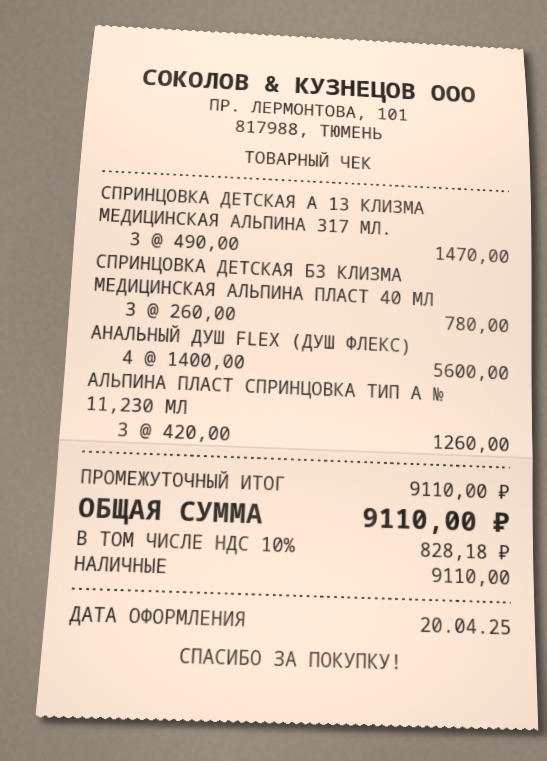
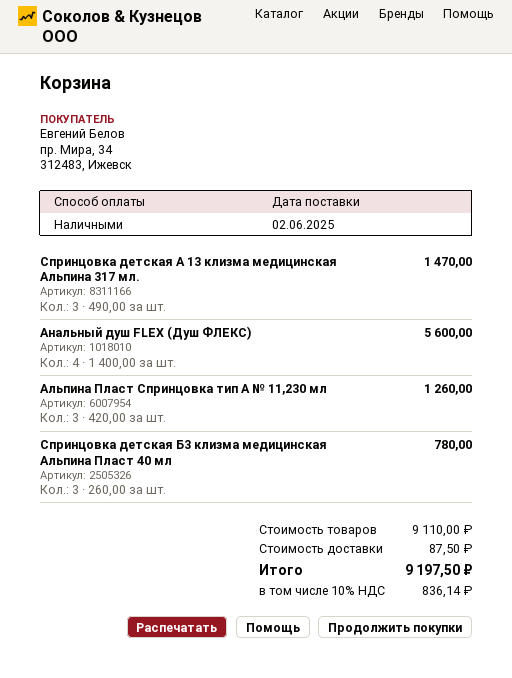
shipping: none -> 87.50
tax: 10% = 828.18 -> 10% = 836.14
total: 9110.00 -> 9197.50

